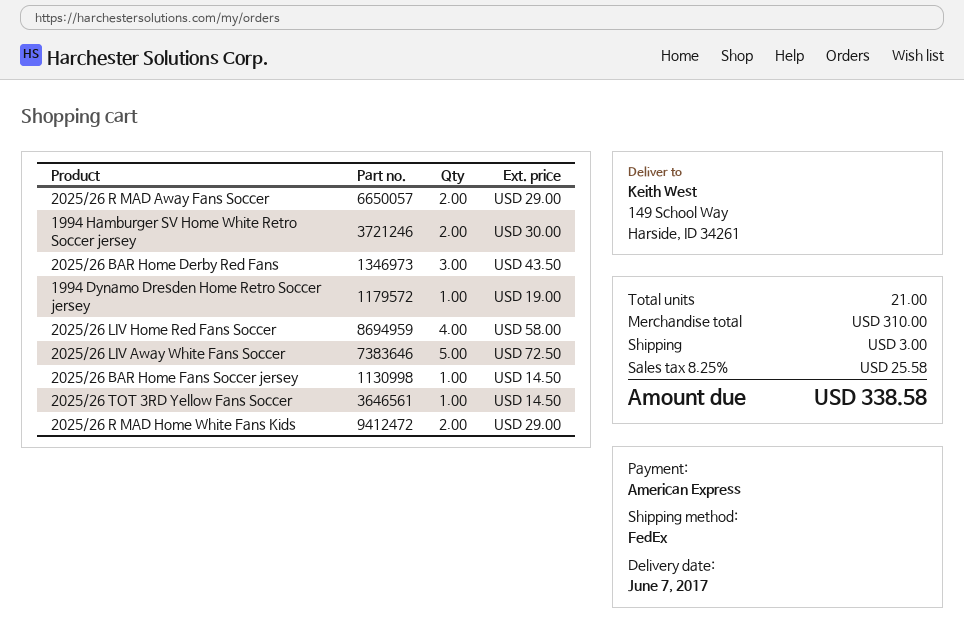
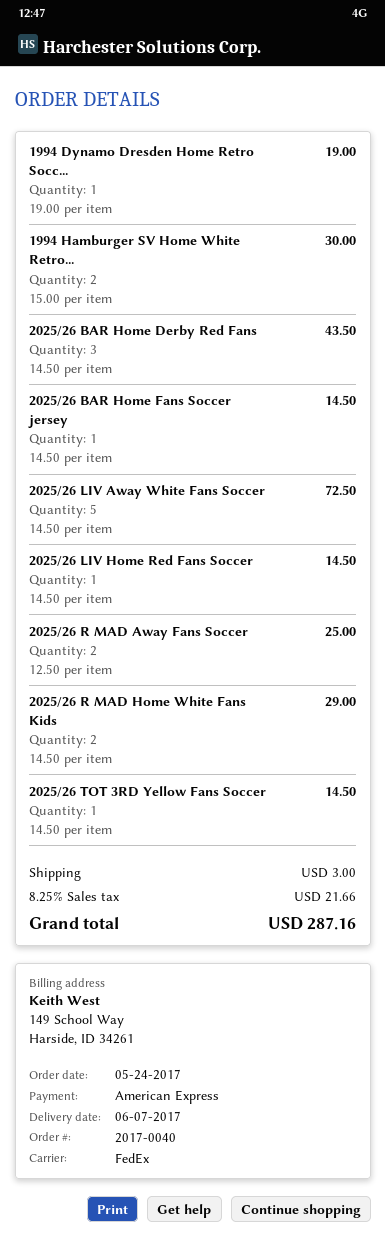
2025/26 R MAD Away Fans Soccer: 2 for 29.00 -> 2 for 25.00
2025/26 LIV Home Red Fans Soccer: 4 for 58.00 -> 1 for 14.50
tax: 8.25% = 25.58 -> 8.25% = 21.66
total: 338.58 -> 287.16

